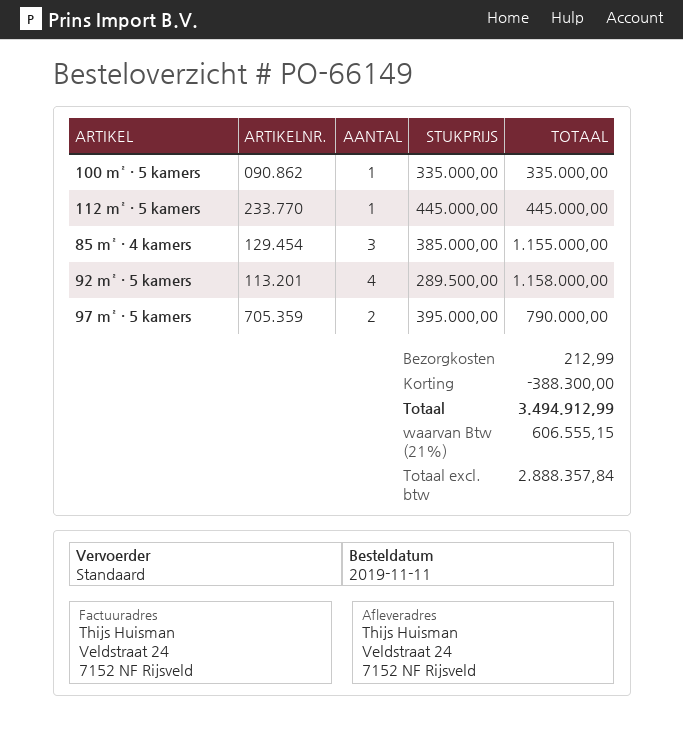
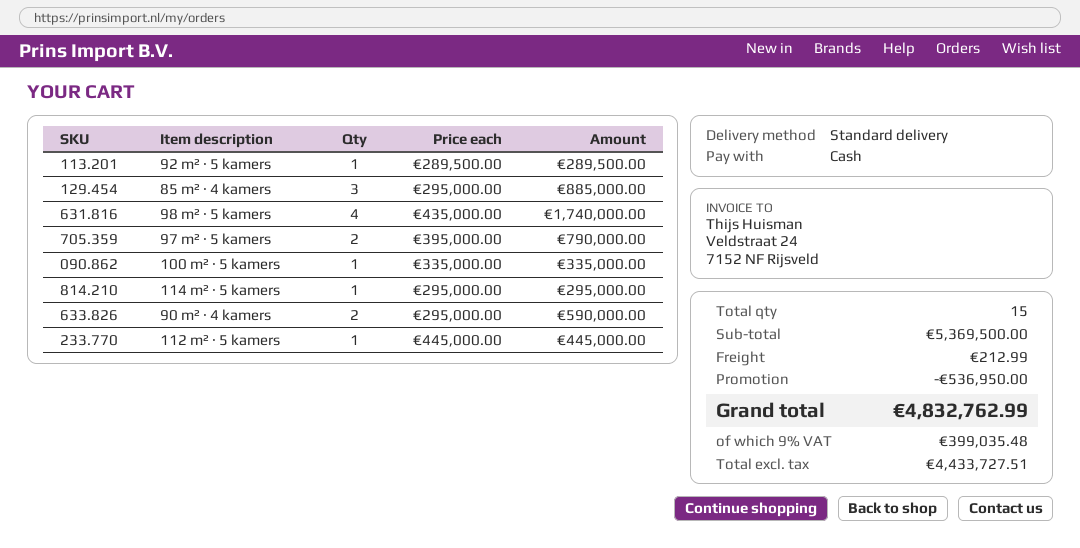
85 m² · 4 kamers: 3 x 385000.00 = 1155000.00 -> 3 x 295000.00 = 885000.00
92 m² · 5 kamers: 4 x 289500.00 = 1158000.00 -> 1 x 289500.00 = 289500.00
98 m² · 5 kamers: none -> 4 x 435000.00 = 1740000.00
114 m² · 5 kamers: none -> 1 x 295000.00 = 295000.00
90 m² · 4 kamers: none -> 2 x 295000.00 = 590000.00
discount: 388300.00 -> 536950.00
net: 2888357.84 -> 4433727.51
tax: 21% = 606555.15 -> 9% = 399035.48
total: 3494912.99 -> 4832762.99

